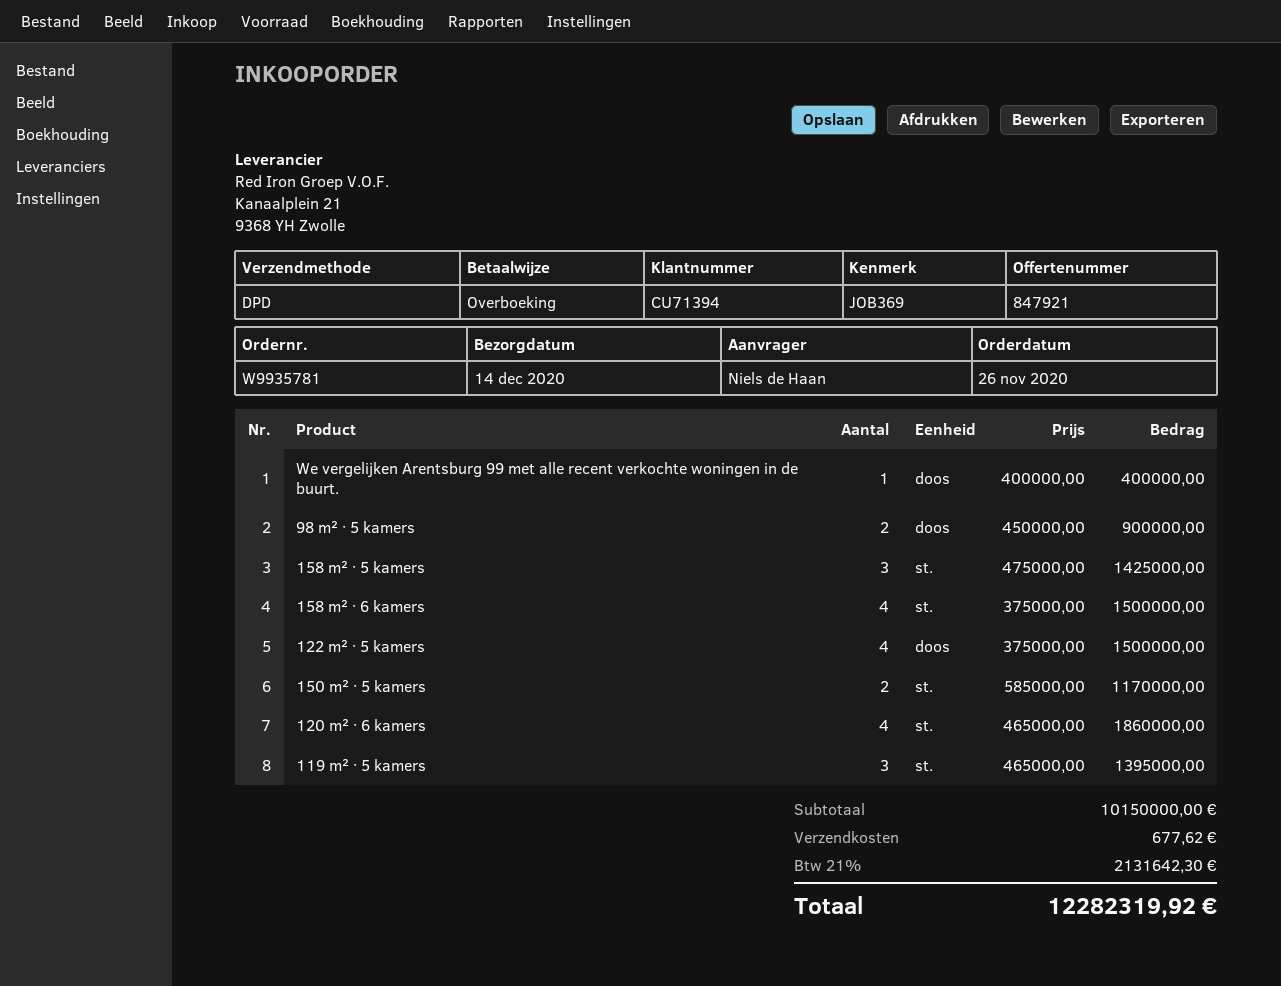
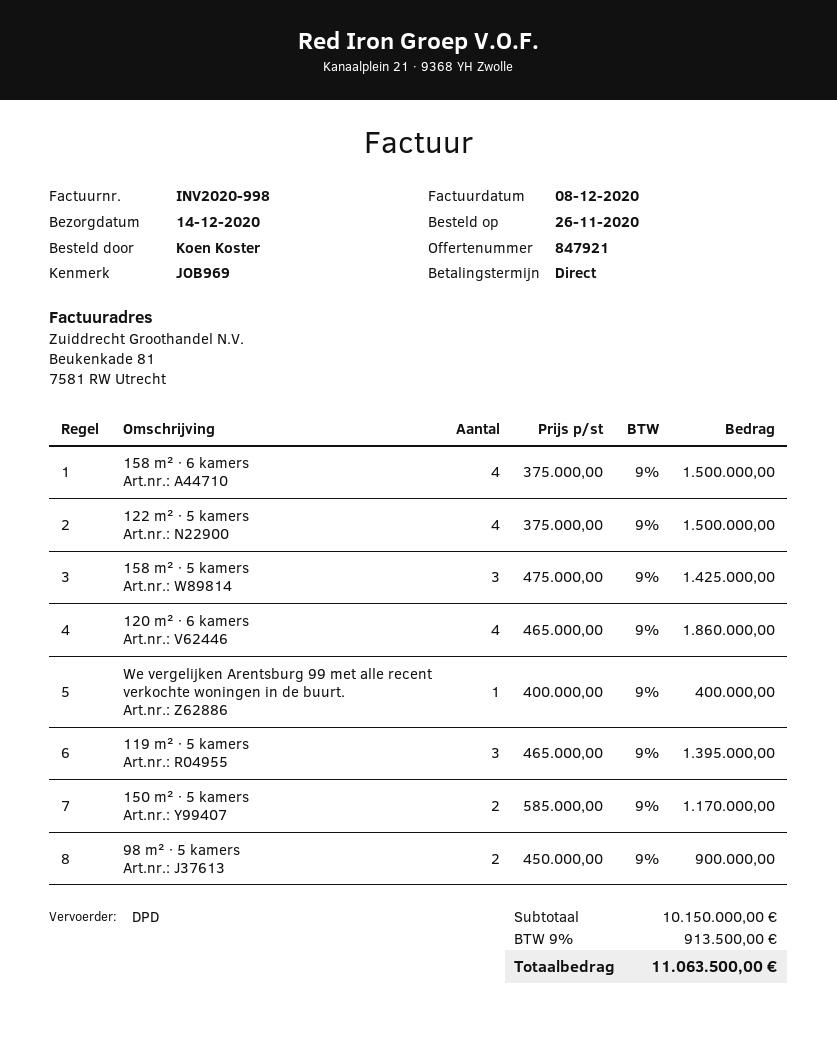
reference: JOB369 -> JOB969
ordered by: Niels de Haan -> Koen Koster
shipping: 677.62 -> none
tax: 21% = 2131642.30 -> 9% = 913500.00
total: 12282319.92 -> 11063500.00

